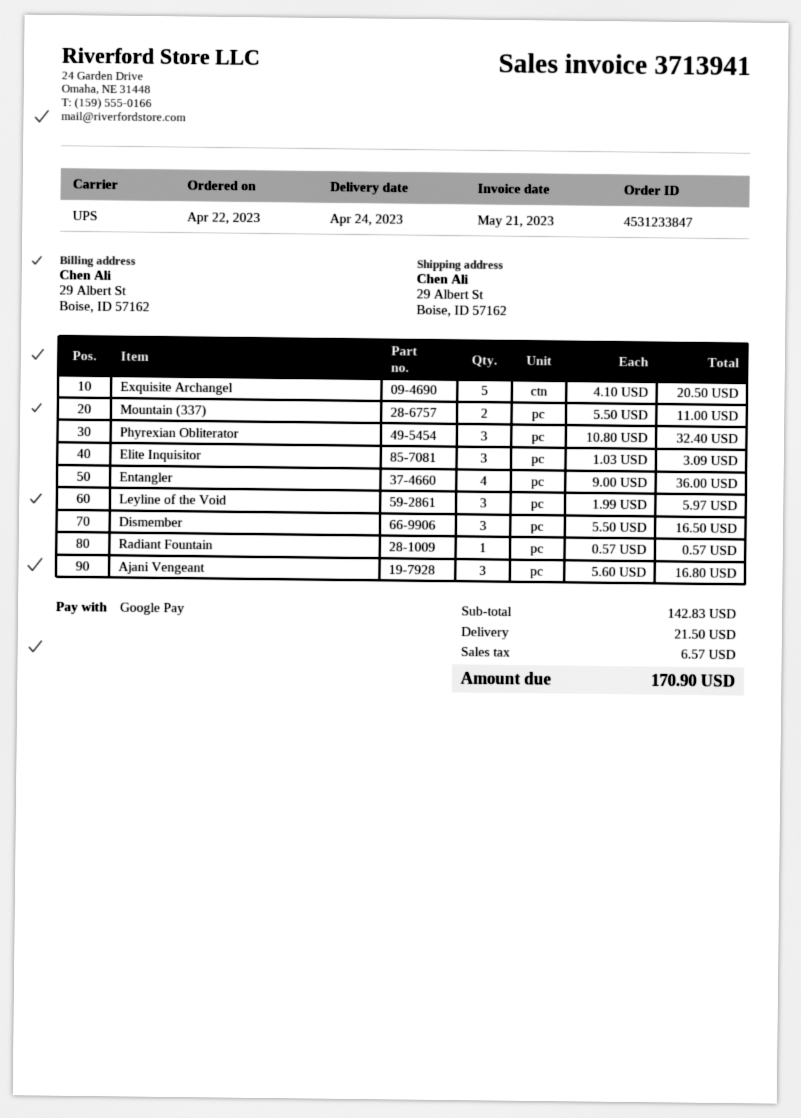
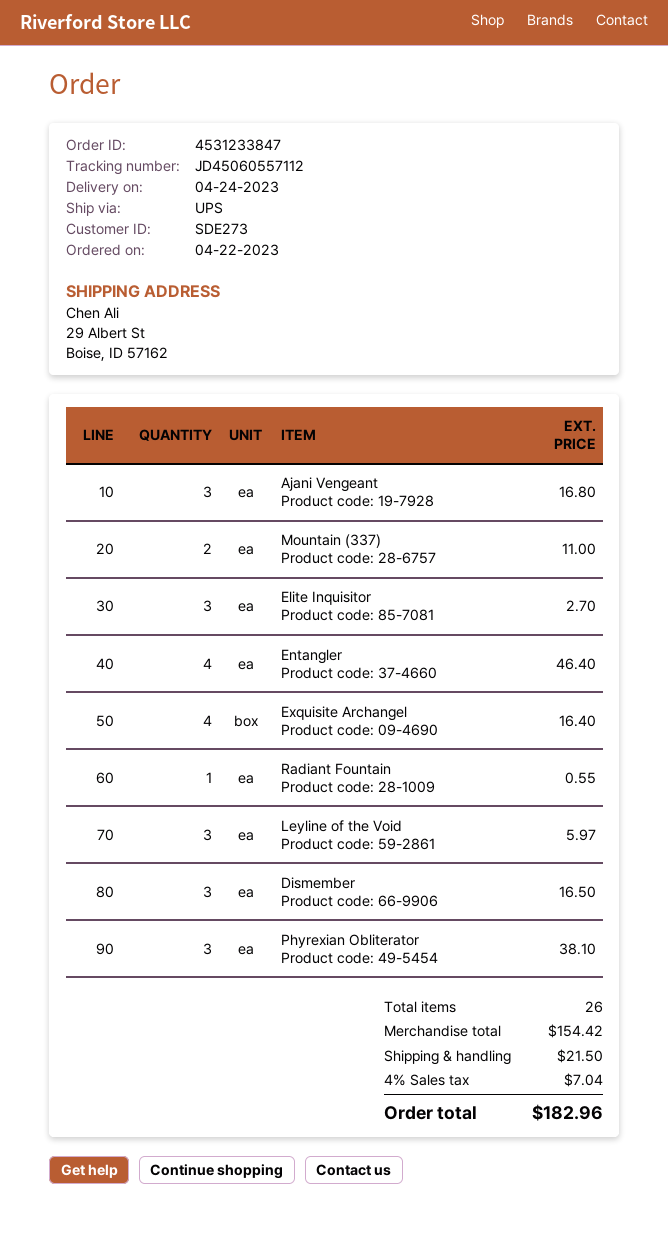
Exquisite Archangel: 5 for 20.50 -> 4 for 16.40
Phyrexian Obliterator: 3 for 32.40 -> 3 for 38.10
Elite Inquisitor: 3 for 3.09 -> 3 for 2.70
Entangler: 4 for 36.00 -> 4 for 46.40
Radiant Fountain: 1 for 0.57 -> 1 for 0.55
subtotal: 142.83 -> 154.42
tax: 6.57 -> 7.04
total: 170.90 -> 182.96

